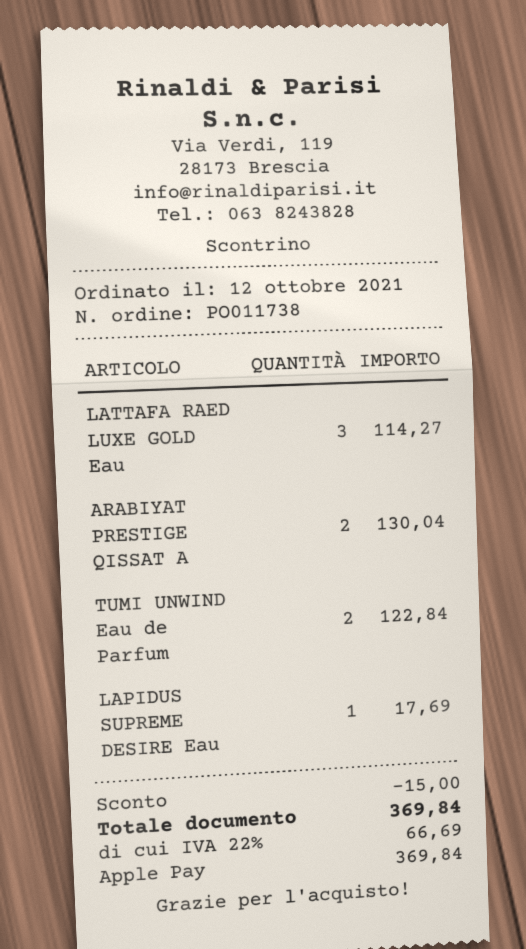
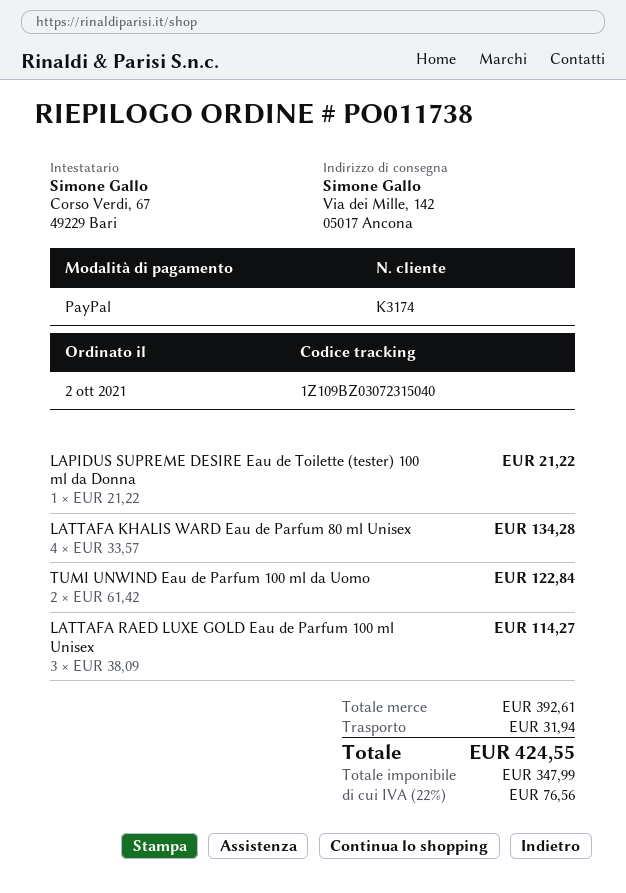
order date: 2021-10-12 -> 2021-10-02
payment method: Apple Pay -> PayPal
ARABIYAT PRESTIGE QISSAT A: 2 for 130.04 -> none
LAPIDUS SUPREME DESIRE Eau: 1 for 17.69 -> 1 for 21.22
LATTAFA KHALIS WARD Eau de Parfum 80 ml Unisex: none -> 4 for 134.28
discount: 15.00 -> none
shipping: none -> 31.94
tax: 22% = 66.69 -> 22% = 76.56
total: 369.84 -> 424.55

